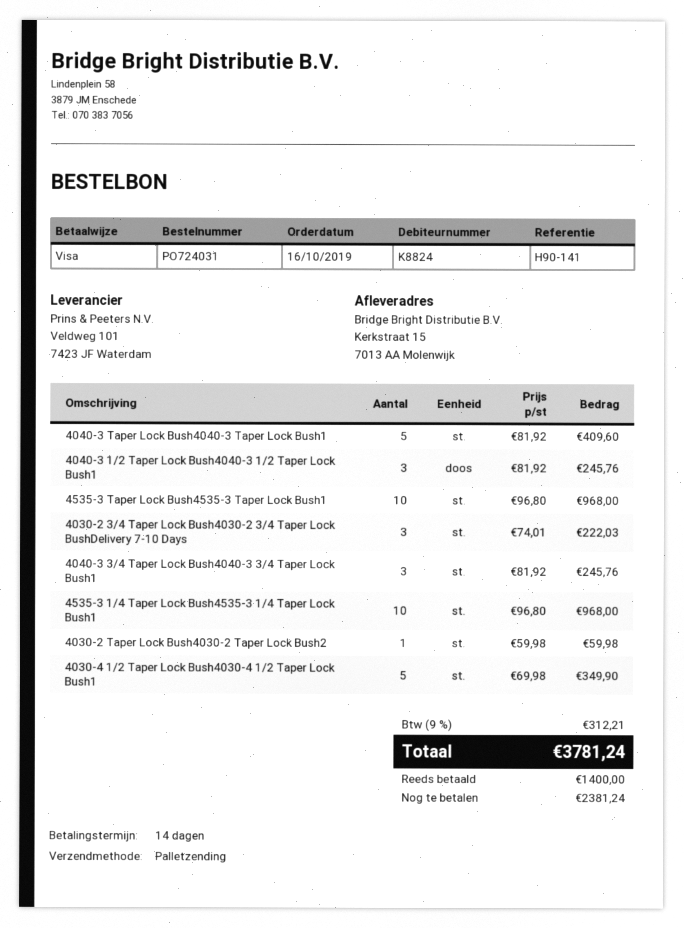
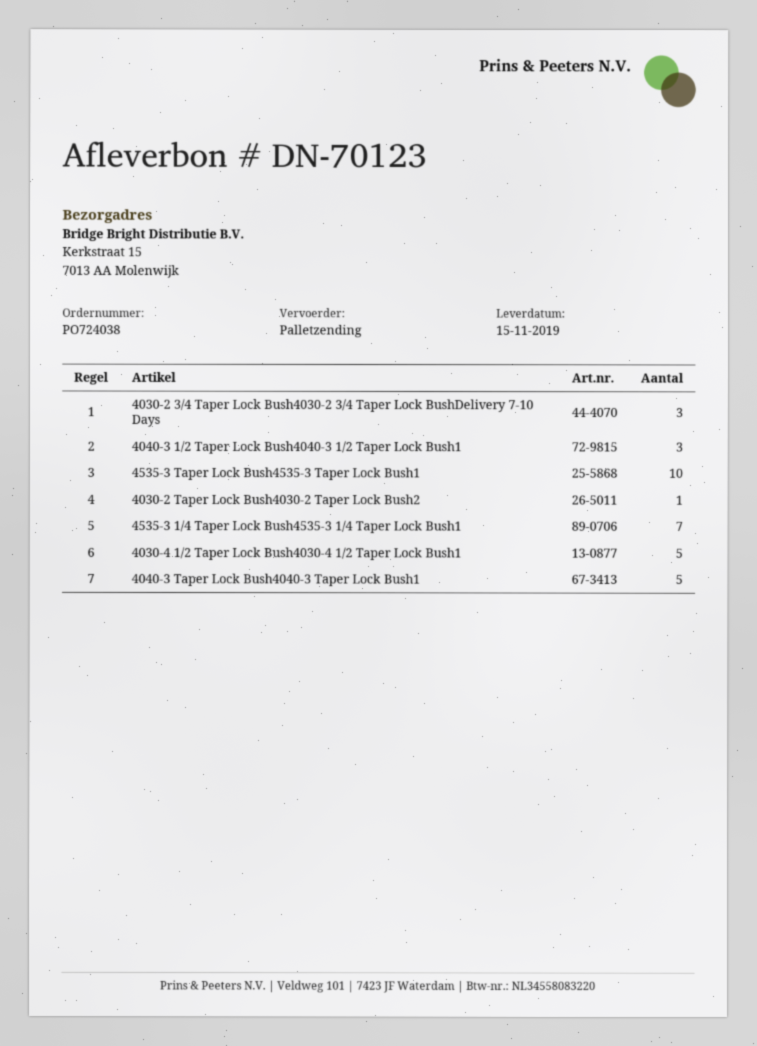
order number: PO724031 -> PO724038
4040-3 3/4 Taper Lock Bush4040-3 3/4 Taper Lock Bush1: 3 -> none
4535-3 1/4 Taper Lock Bush4535-3 1/4 Taper Lock Bush1: 10 -> 7

